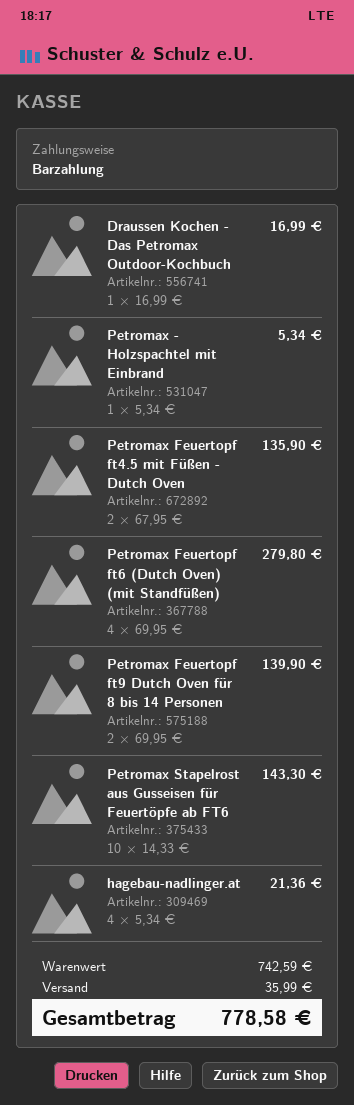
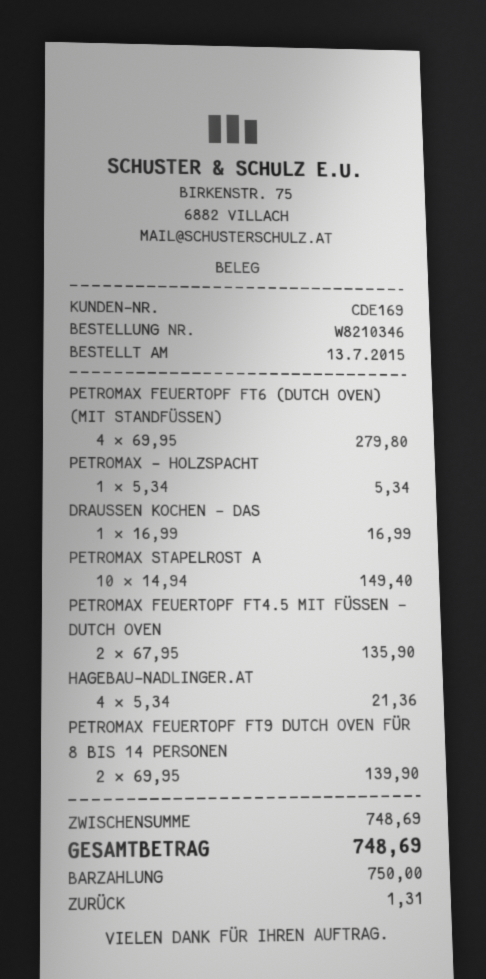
Petromax Stapelrost aus Gusseisen für Feuertöpfe ab FT6: 10 x 14.33 = 143.30 -> 10 x 14.94 = 149.40
subtotal: 742.59 -> 748.69
shipping: 35.99 -> none
total: 778.58 -> 748.69

